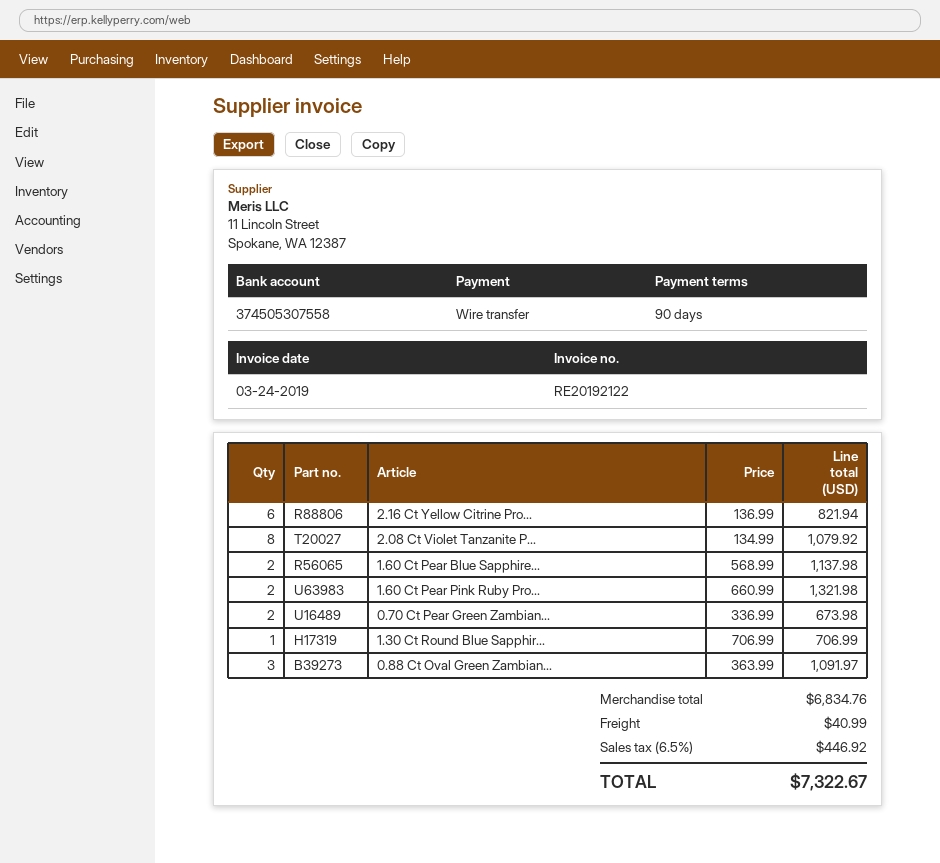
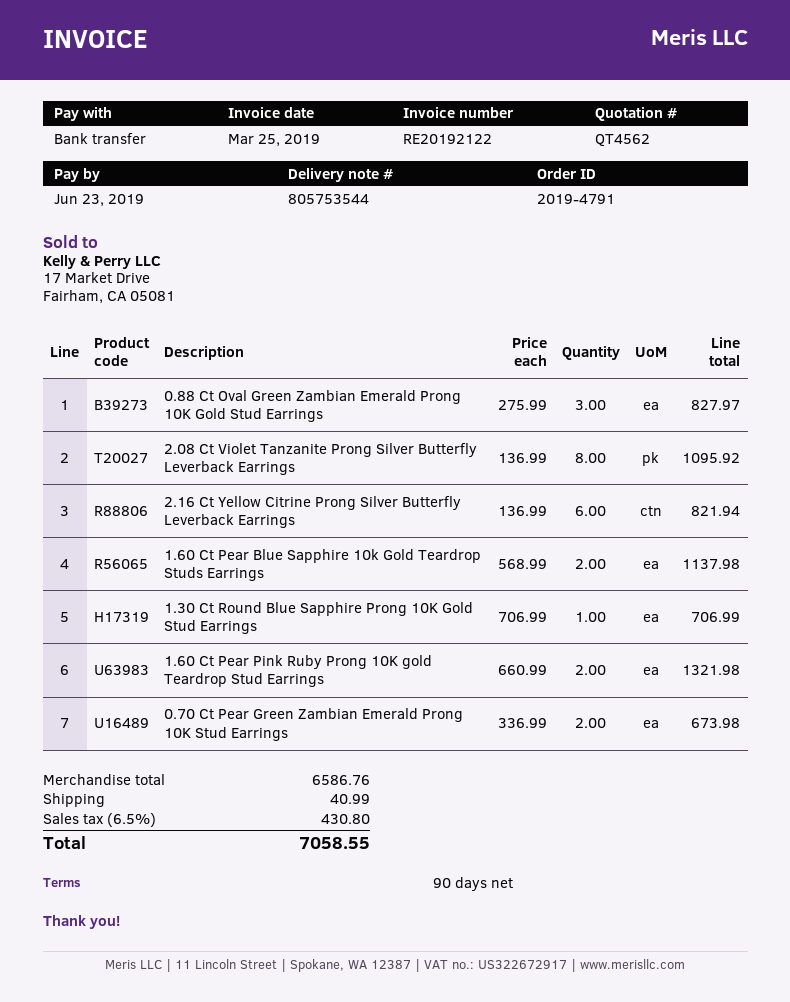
invoice date: 2019-03-24 -> 2019-03-25
2.08 Ct Violet Tanzanite P...: 8 x 134.99 = 1079.92 -> 8 x 136.99 = 1095.92
0.88 Ct Oval Green Zambian...: 3 x 363.99 = 1091.97 -> 3 x 275.99 = 827.97
subtotal: 6834.76 -> 6586.76
tax: 6.5% = 446.92 -> 6.5% = 430.80
total: 7322.67 -> 7058.55

